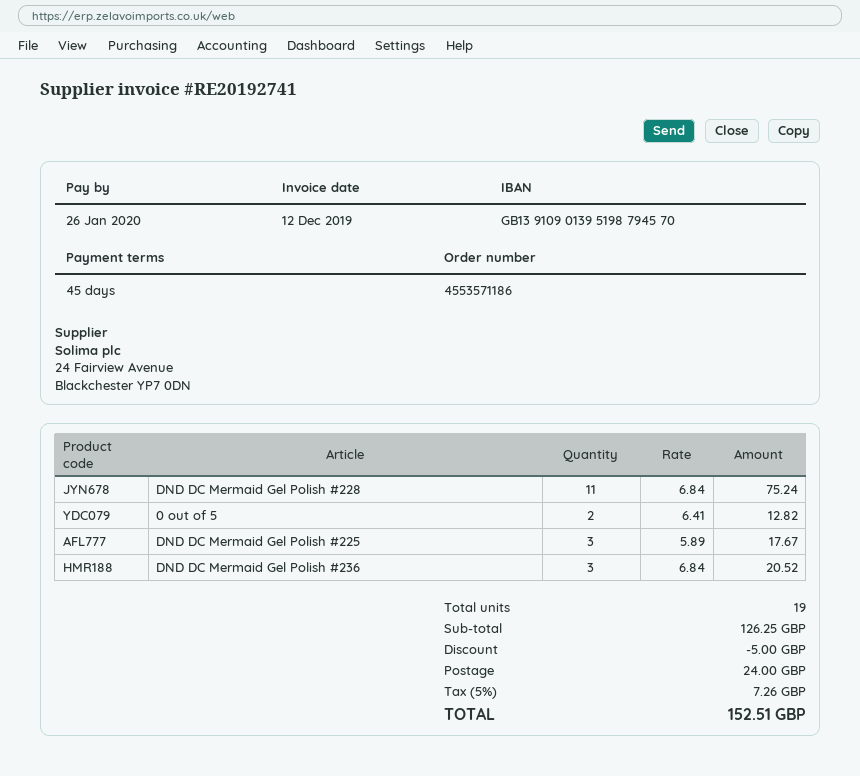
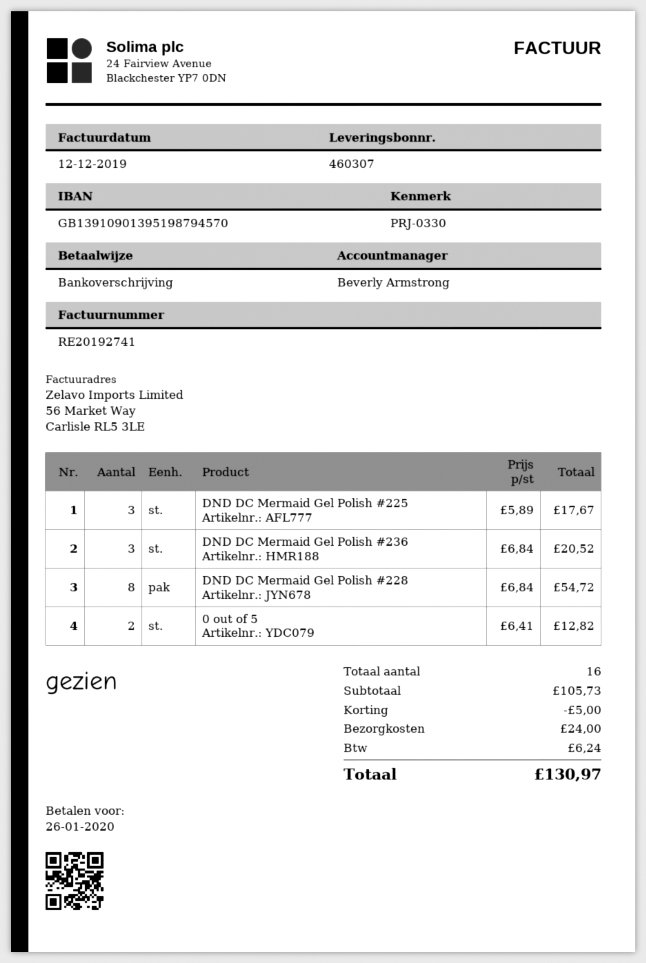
DND DC Mermaid Gel Polish #228: 11 x 6.84 = 75.24 -> 8 x 6.84 = 54.72
total quantity: 19 -> 16
subtotal: 126.25 -> 105.73
tax: 7.26 -> 6.24
total: 152.51 -> 130.97

